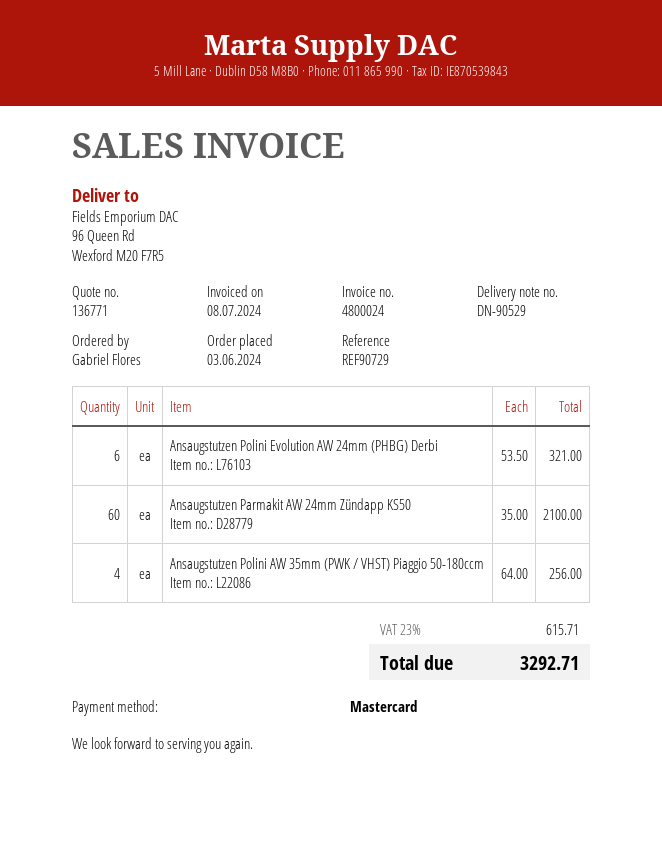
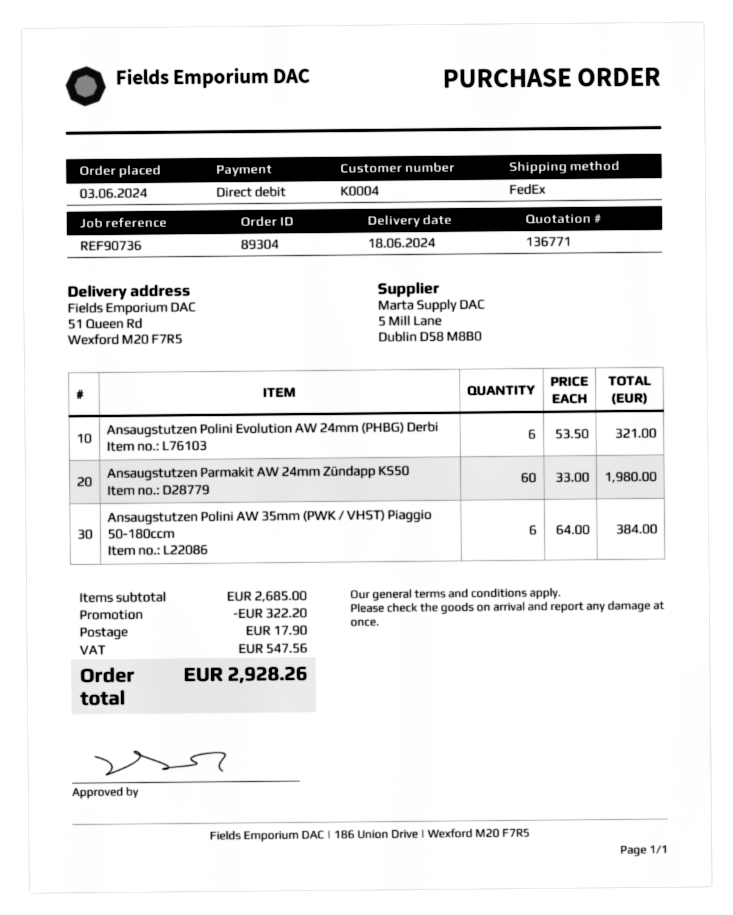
reference: REF90729 -> REF90736
payment method: Mastercard -> direct debit
ship to: 96 Queen Rd, Wexford M20 F7R5 -> 51 Queen Rd, Wexford M20 F7R5
Ansaugstutzen Parmakit AW 24mm Zündapp KS50: 60 x 35.00 = 2100.00 -> 60 x 33.00 = 1980.00
Ansaugstutzen Polini AW 35mm (PWK / VHST) Piaggio 50-180ccm: 4 x 64.00 = 256.00 -> 6 x 64.00 = 384.00
discount: none -> 322.20
shipping: none -> 17.90
tax: 615.71 -> 547.56
total: 3292.71 -> 2928.26

